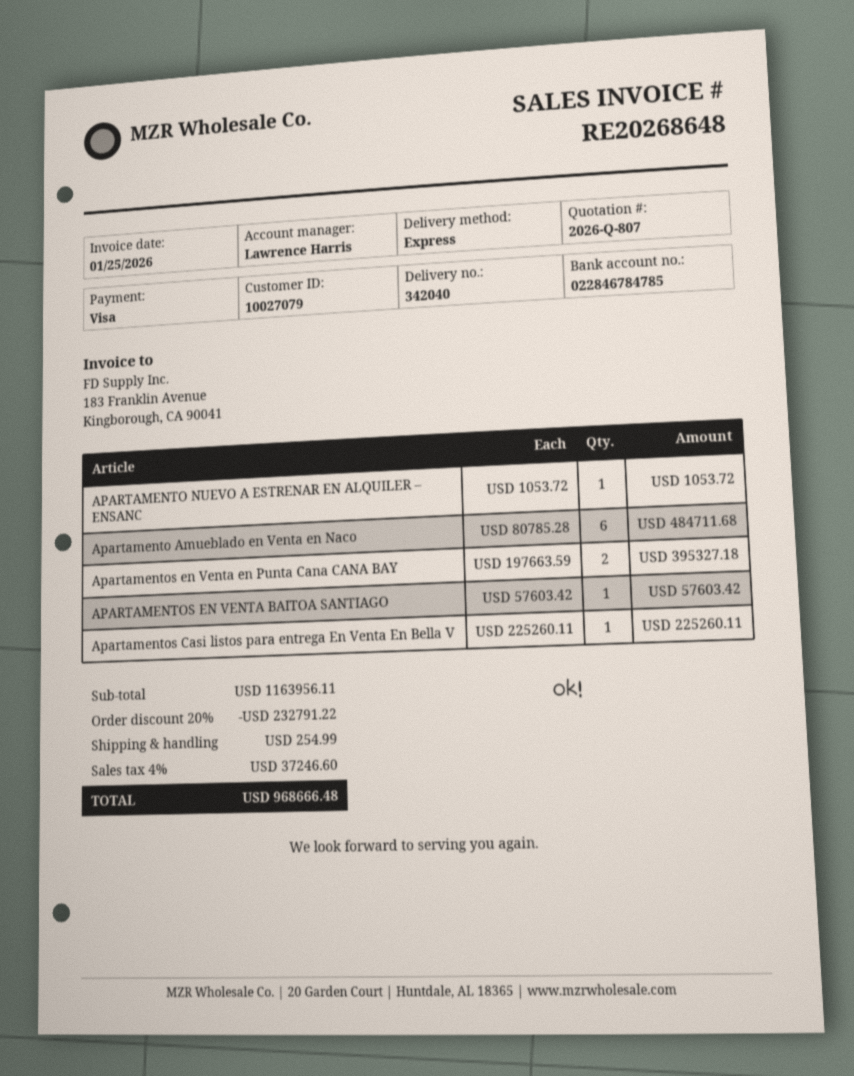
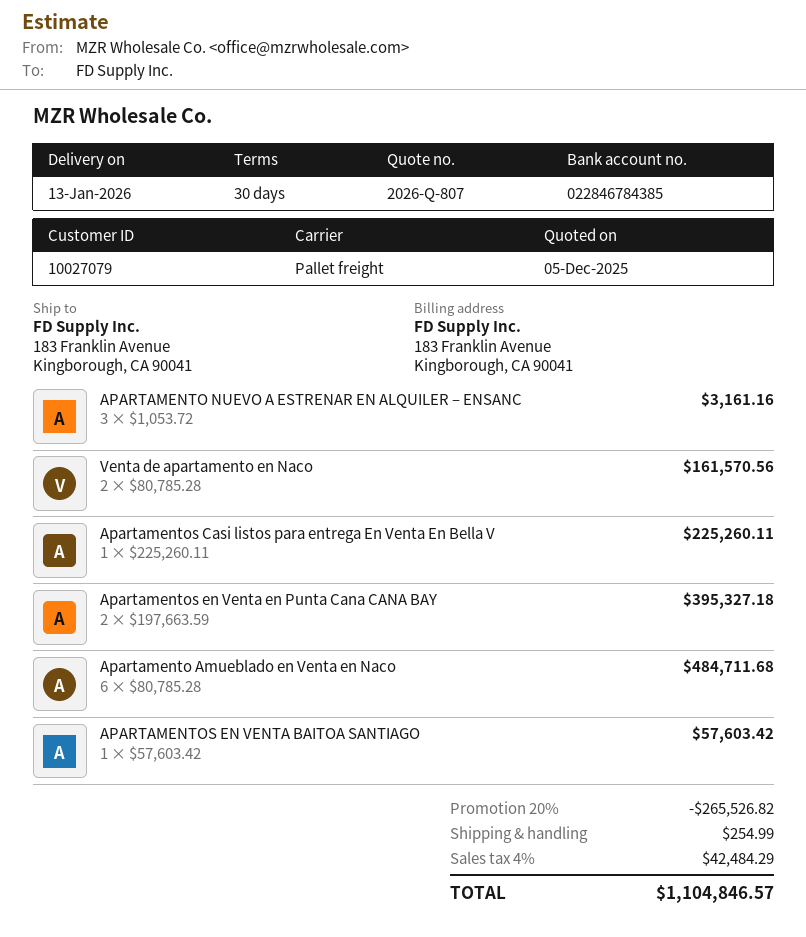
bank account: 022846784785 -> 022846784385
shipping method: express -> pallet freight
APARTAMENTO NUEVO A ESTRENAR EN ALQUILER – ENSANC: 1 x 1053.72 = 1053.72 -> 3 x 1053.72 = 3161.16
Venta de apartamento en Naco: none -> 2 x 80785.28 = 161570.56
discount: 20% = 232791.22 -> 20% = 265526.82
tax: 4% = 37246.60 -> 4% = 42484.29
total: 968666.48 -> 1104846.57

